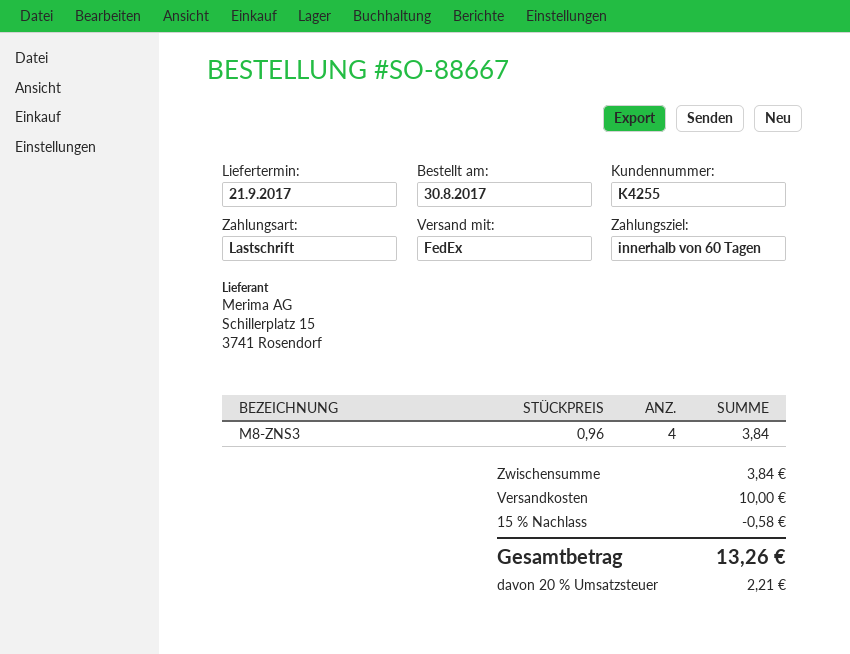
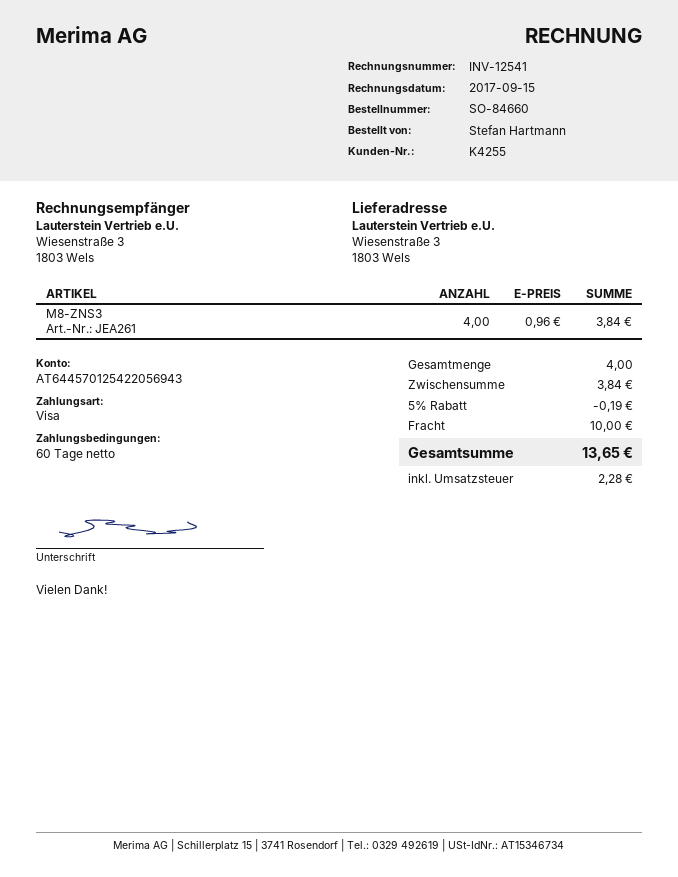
order number: SO-88667 -> SO-84660
payment method: direct debit -> Visa
discount: 15% = 0.58 -> 5% = 0.19
tax: 2.21 -> 2.28
total: 13.26 -> 13.65

